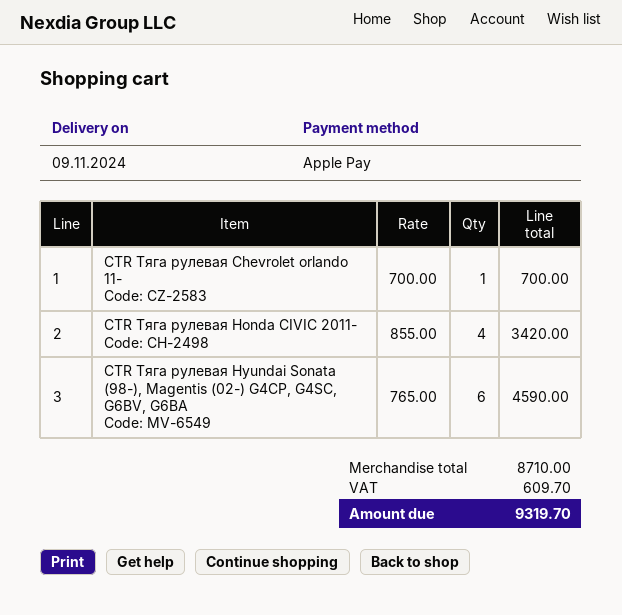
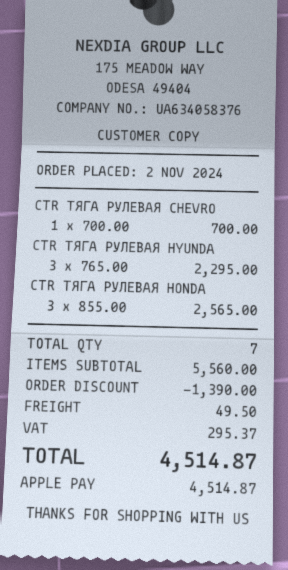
CTR Тяга рулевая Honda CIVIC 2011-: 4 x 855.00 = 3420.00 -> 3 x 855.00 = 2565.00
CTR Тяга рулевая Hyundai Sonata (98-), Magentis (02-) G4CP, G4SC, G6BV, G6BA: 6 x 765.00 = 4590.00 -> 3 x 765.00 = 2295.00
subtotal: 8710.00 -> 5560.00
discount: none -> 1390.00
shipping: none -> 49.50
tax: 609.70 -> 295.37
total: 9319.70 -> 4514.87

